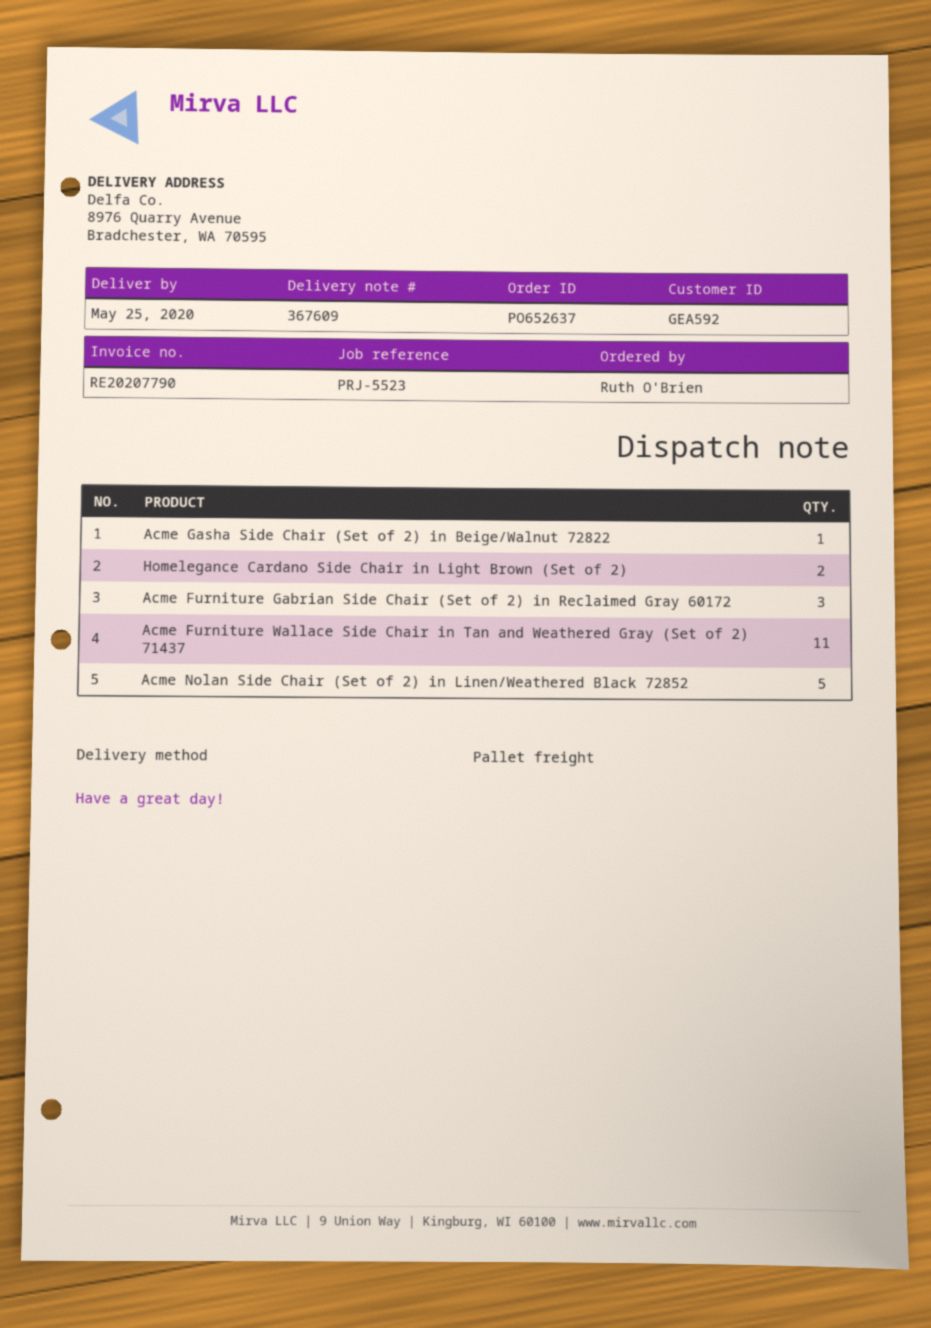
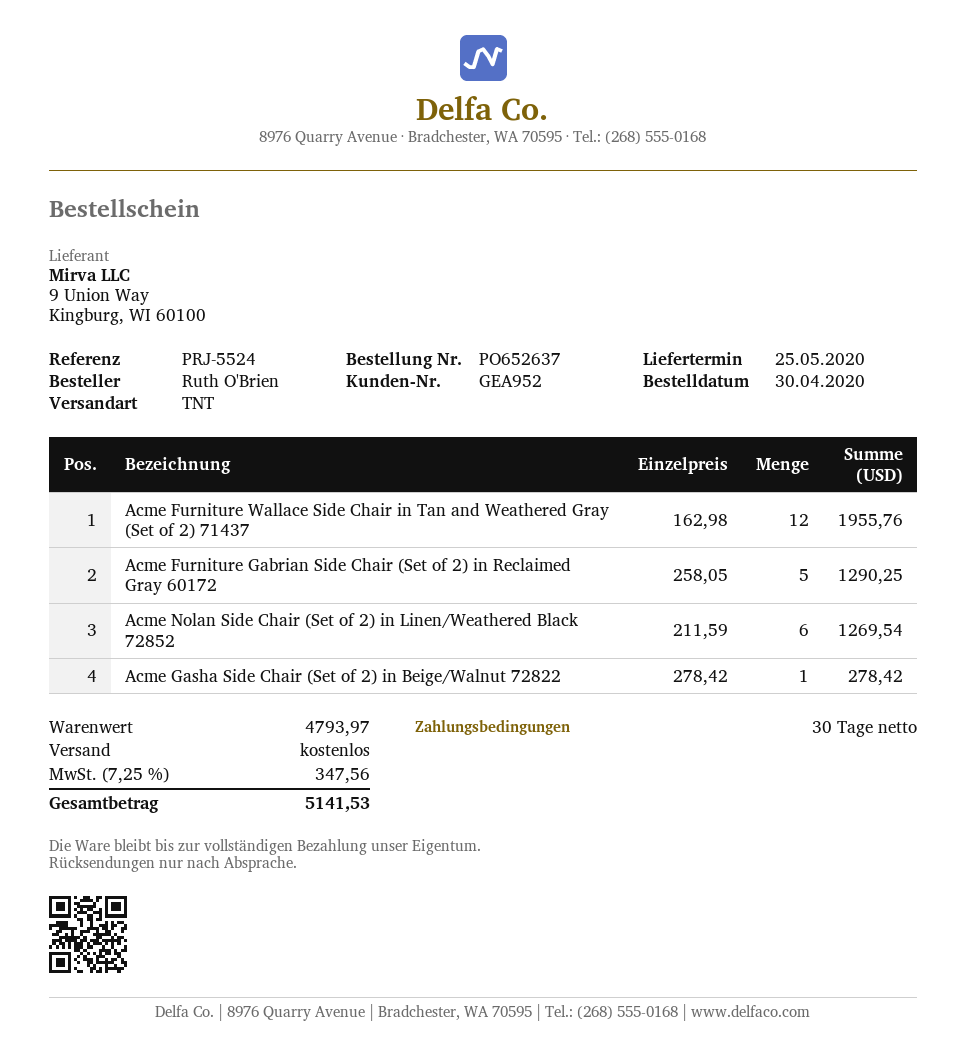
customer number: GEA592 -> GEA952
reference: PRJ-5523 -> PRJ-5524
shipping method: pallet freight -> TNT
Homelegance Cardano Side Chair in Light Brown (Set of 2): 2 -> none
Acme Furniture Gabrian Side Chair (Set of 2) in Reclaimed Gray 60172: 3 -> 5
Acme Furniture Wallace Side Chair in Tan and Weathered Gray (Set of 2) 71437: 11 -> 12
Acme Nolan Side Chair (Set of 2) in Linen/Weathered Black 72852: 5 -> 6

